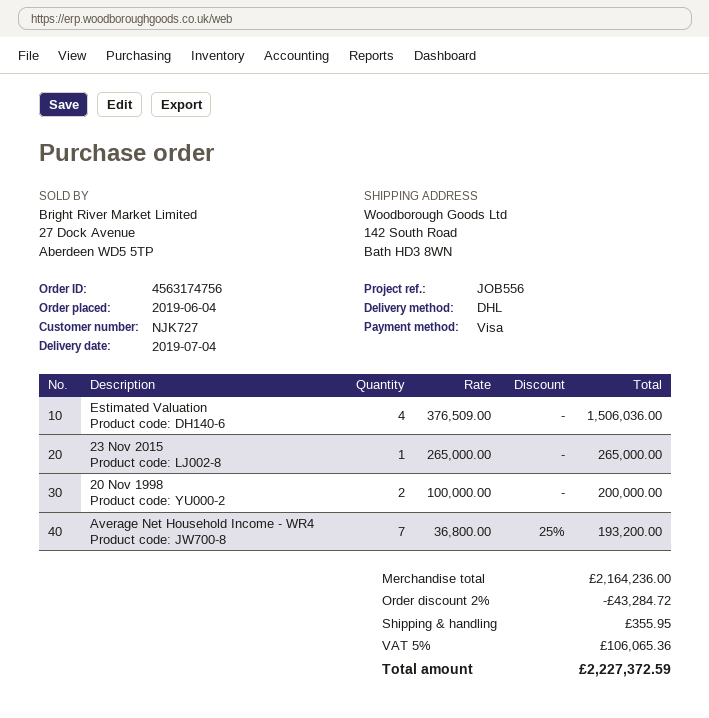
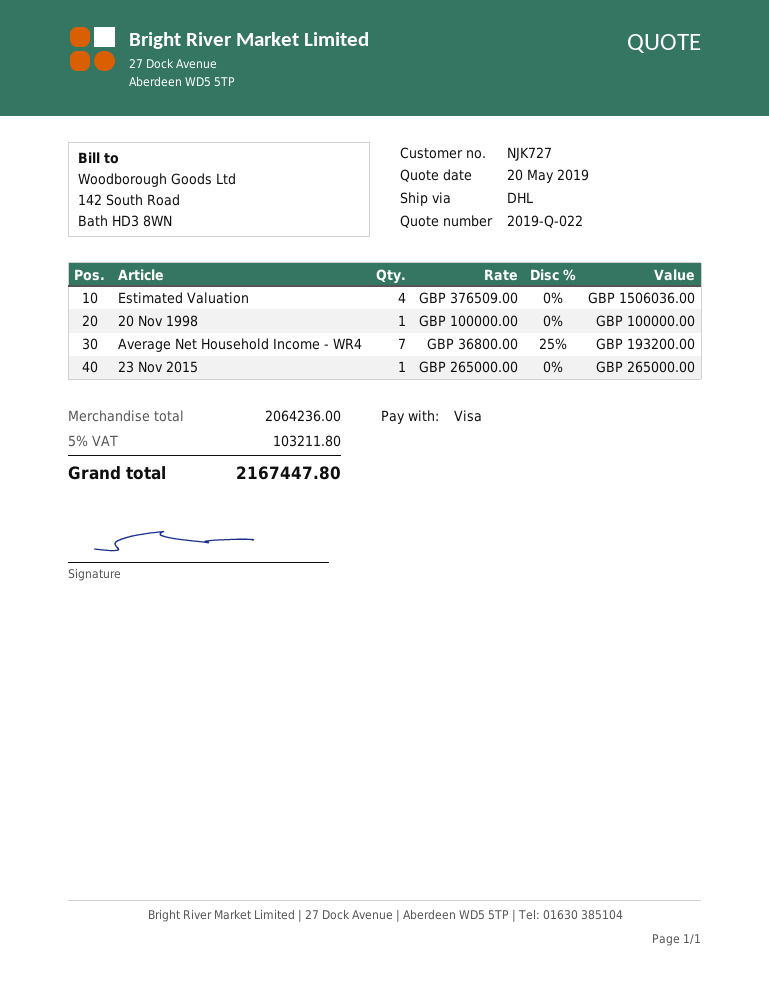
20 Nov 1998: 2 x 100000.00 = 200000.00 -> 1 x 100000.00 = 100000.00
subtotal: 2164236.00 -> 2064236.00
discount: 2% = 43284.72 -> none
shipping: 355.95 -> none
tax: 5% = 106065.36 -> 5% = 103211.80
total: 2227372.59 -> 2167447.80

